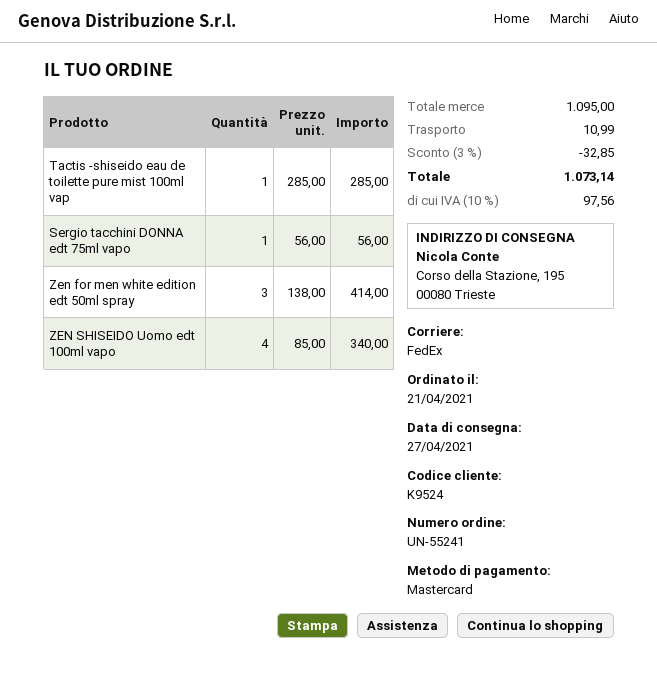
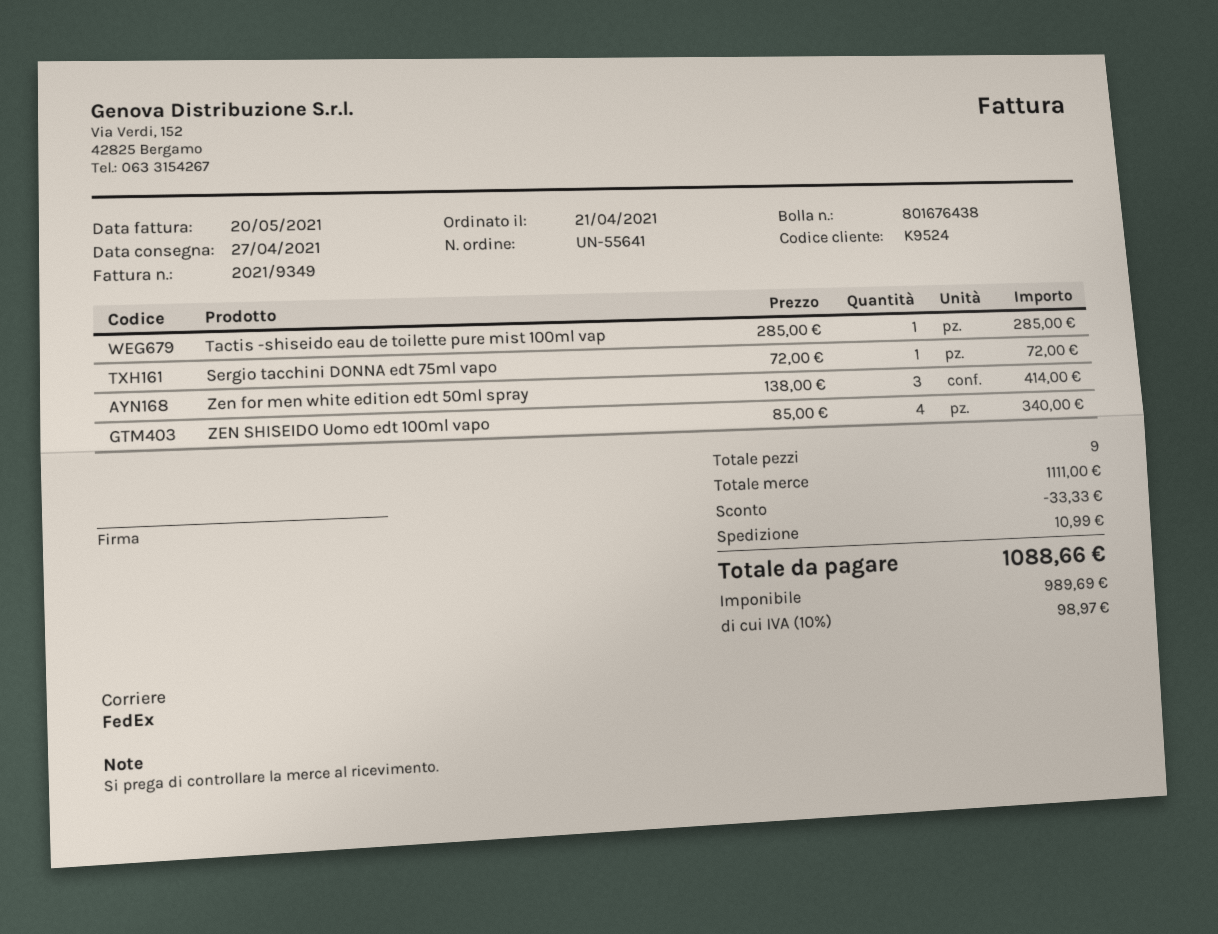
order number: UN-55241 -> UN-55641
Sergio tacchini DONNA edt 75ml vapo: 1 x 56.00 = 56.00 -> 1 x 72.00 = 72.00
subtotal: 1095.00 -> 1111.00
discount: 32.85 -> 33.33
tax: 10% = 97.56 -> 10% = 98.97
total: 1073.14 -> 1088.66

